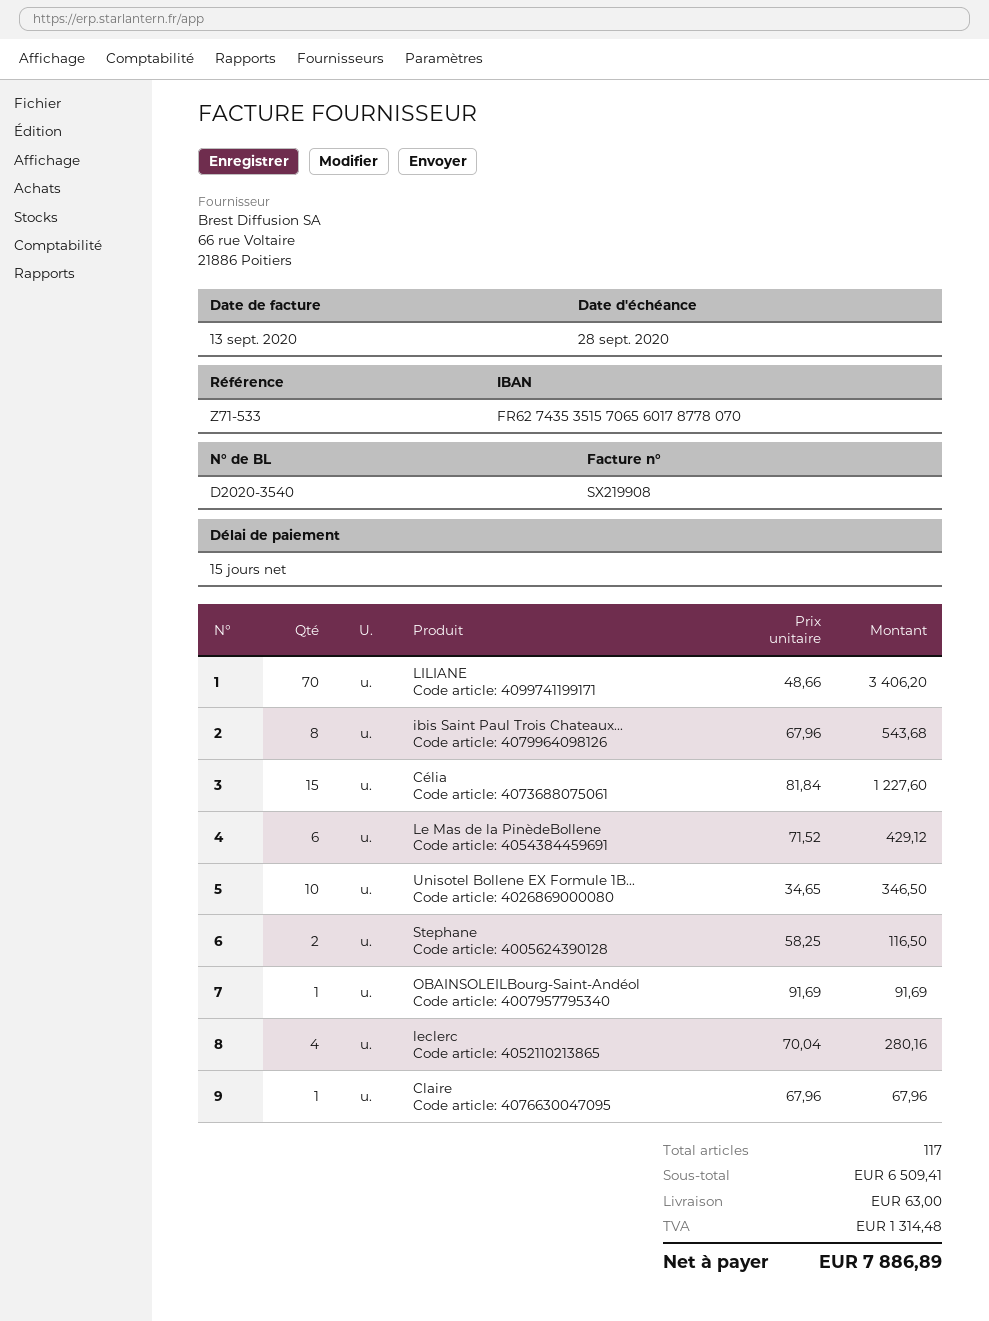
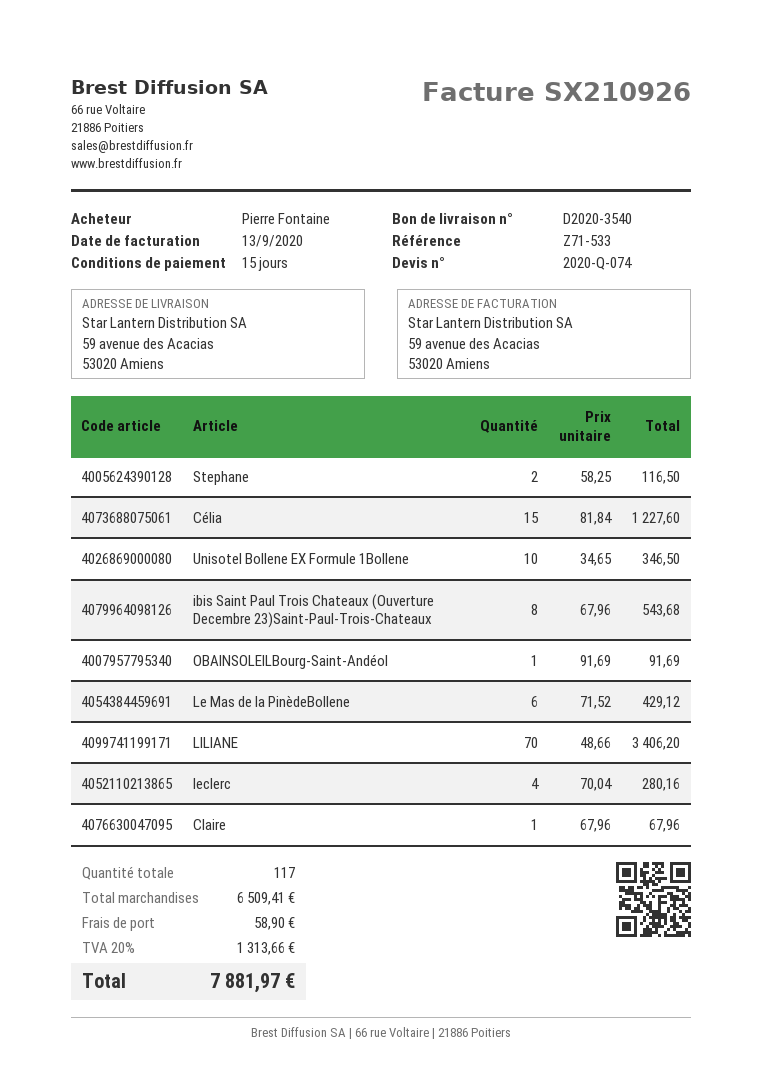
invoice number: SX219908 -> SX210926
shipping: 63.00 -> 58.90
tax: 1314.48 -> 1313.66
total: 7886.89 -> 7881.97

